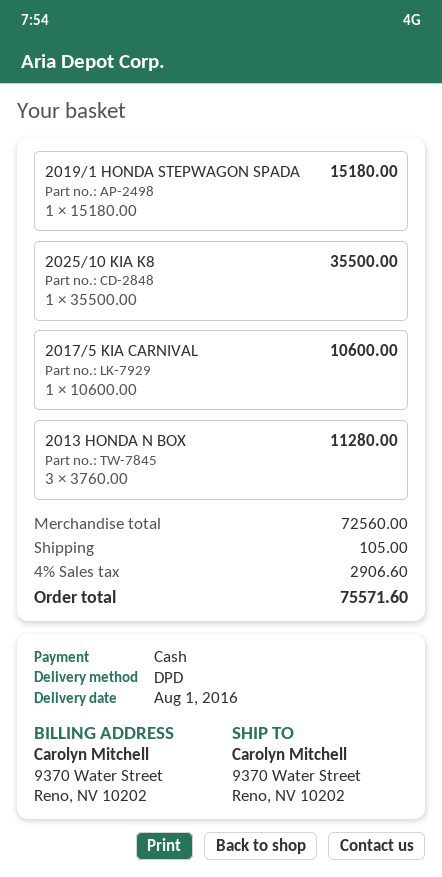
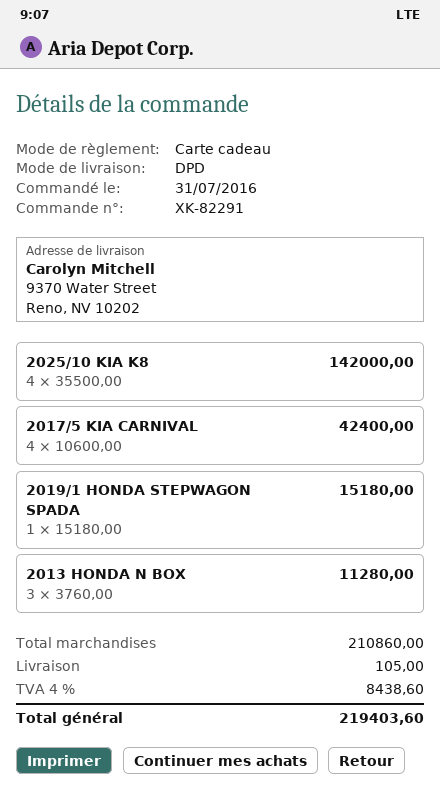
payment method: cash -> gift card
2025/10 KIA K8: 1 x 35500.00 = 35500.00 -> 4 x 35500.00 = 142000.00
2017/5 KIA CARNIVAL: 1 x 10600.00 = 10600.00 -> 4 x 10600.00 = 42400.00
subtotal: 72560.00 -> 210860.00
tax: 4% = 2906.60 -> 4% = 8438.60
total: 75571.60 -> 219403.60

